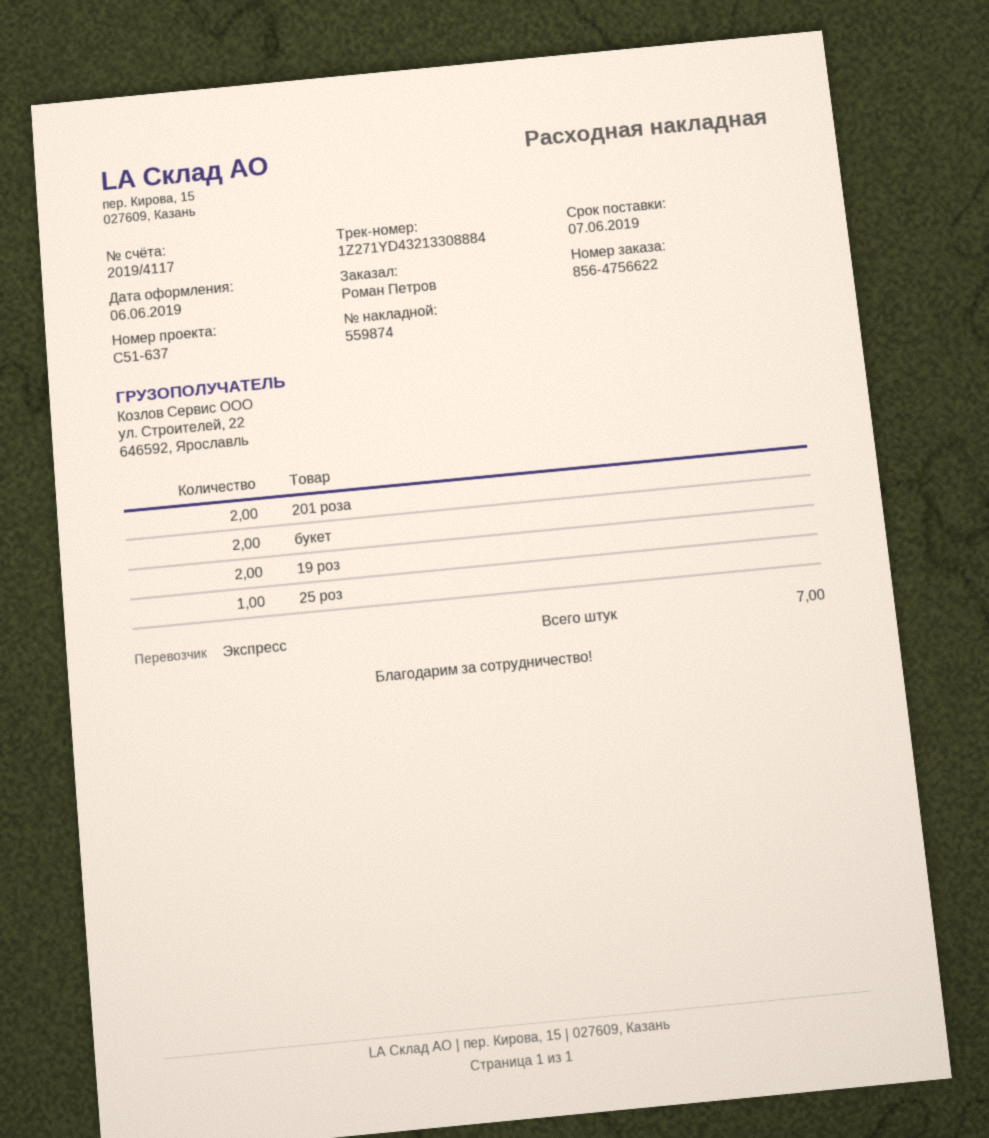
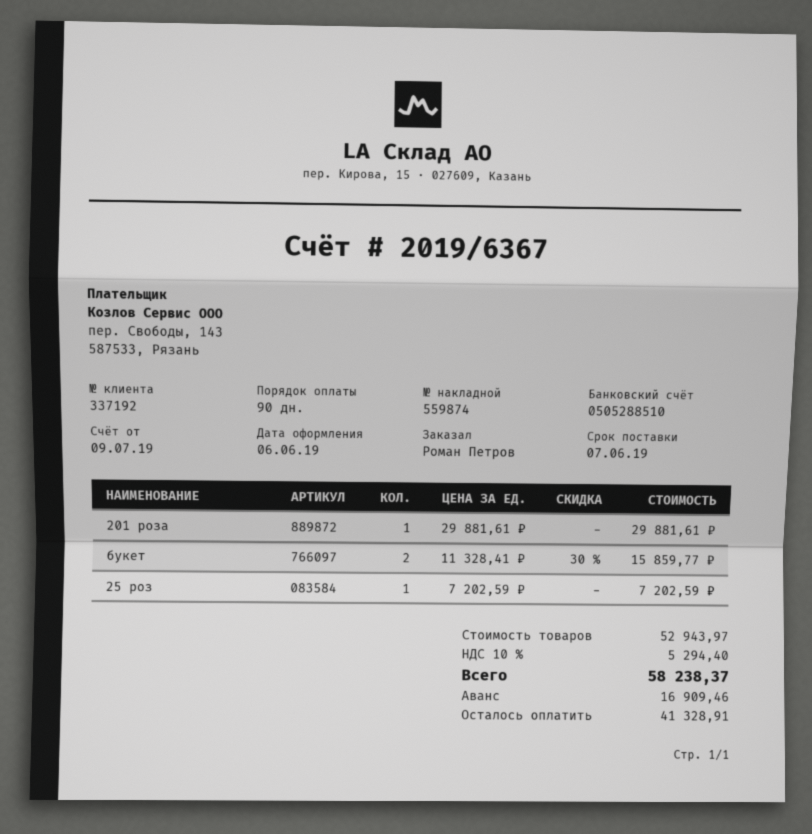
invoice number: 2019/4117 -> 2019/6367
201 роза: 2 -> 1
19 роз: 2 -> none

